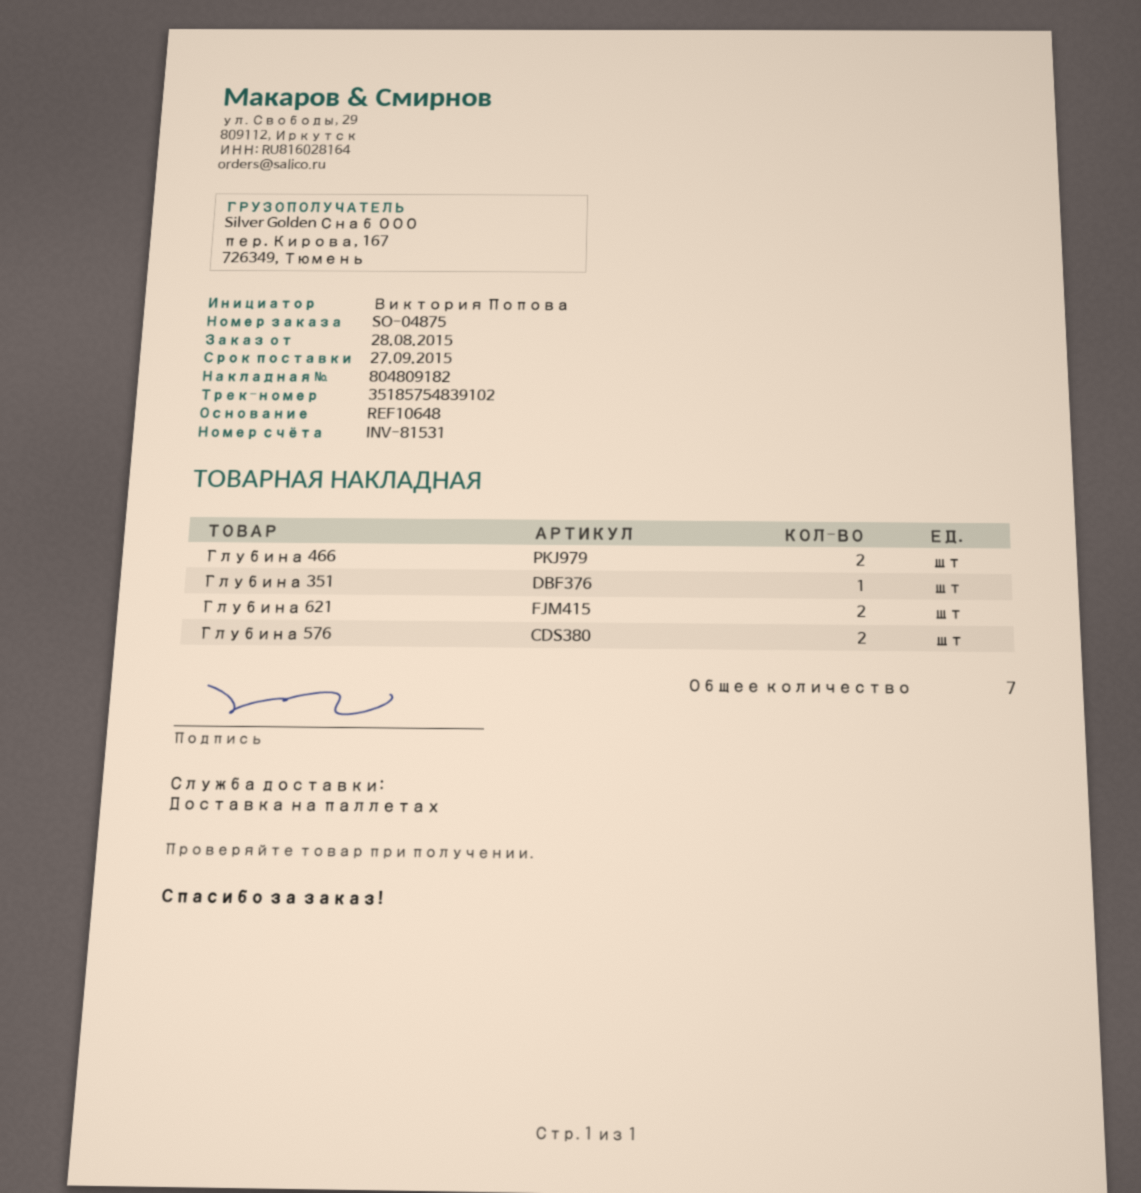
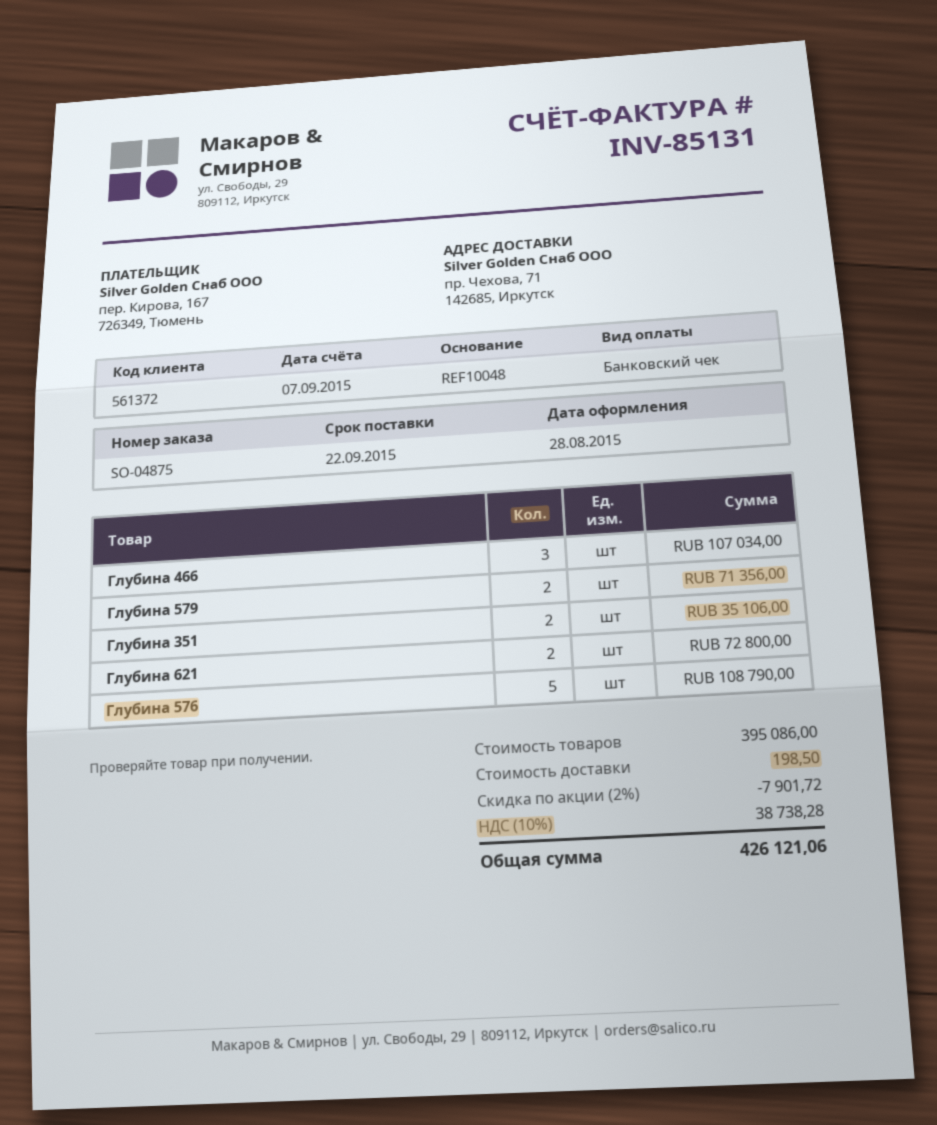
delivery date: 2015-09-27 -> 2015-09-22
invoice number: INV-81531 -> INV-85131
reference: REF10648 -> REF10048
ship to: пер. Кирова, 167, 726349, Тюмень -> пр. Чехова, 71, 142685, Иркутск
Глубина 466: 2 -> 3
Глубина 351: 1 -> 2
Глубина 576: 2 -> 5
Глубина 579: none -> 2

